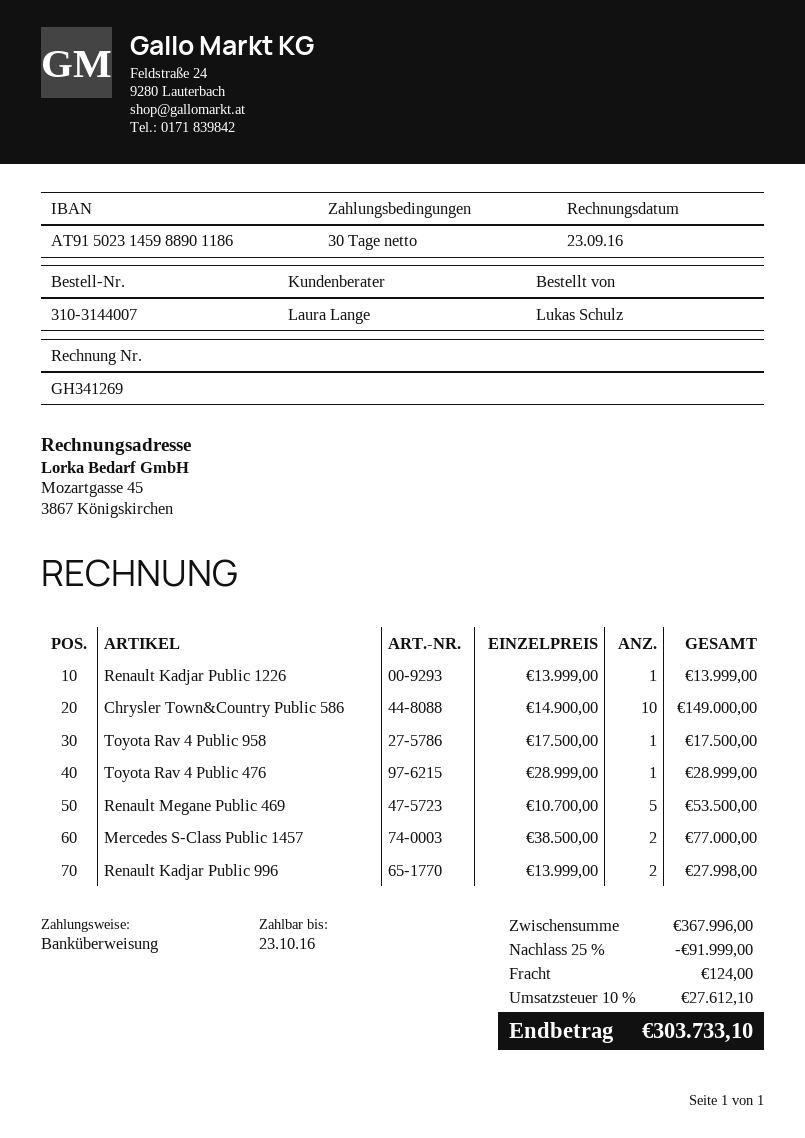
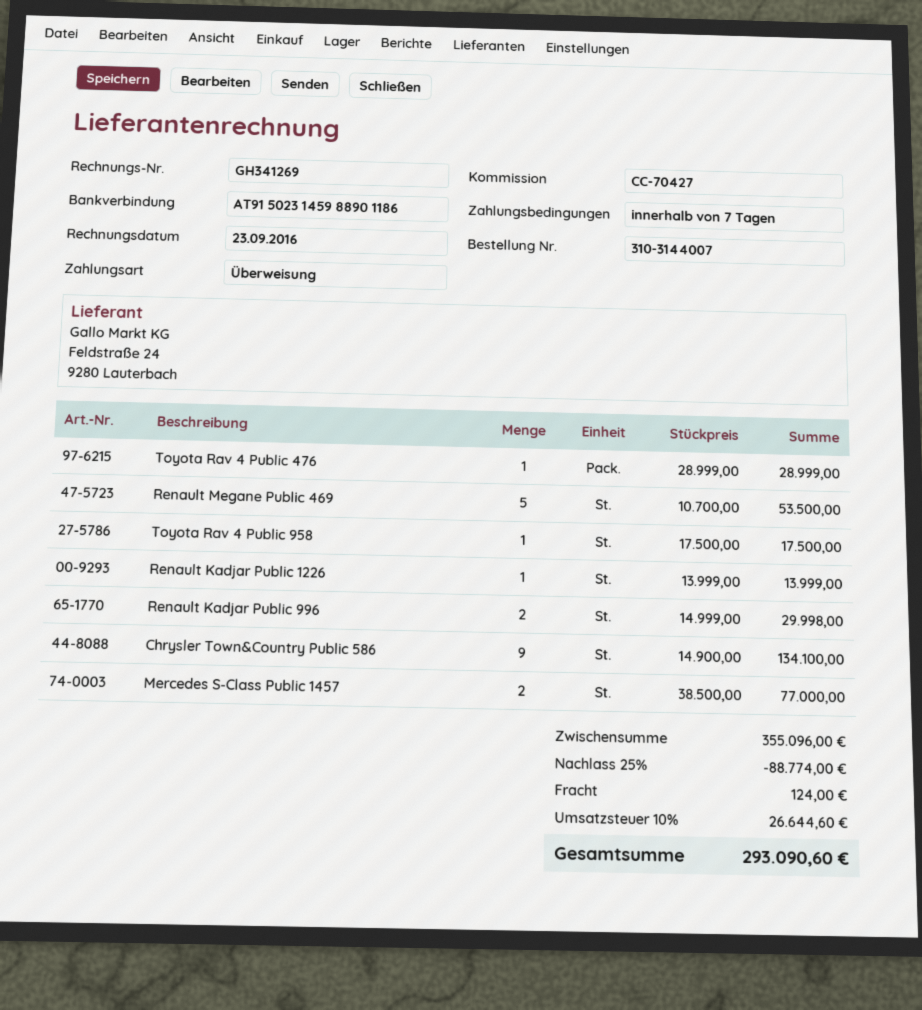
payment terms: 30 days -> 7 days
Chrysler Town&Country Public 586: 10 x 14900.00 = 149000.00 -> 9 x 14900.00 = 134100.00
Renault Kadjar Public 996: 2 x 13999.00 = 27998.00 -> 2 x 14999.00 = 29998.00
subtotal: 367996.00 -> 355096.00
discount: 25% = 91999.00 -> 25% = 88774.00
tax: 10% = 27612.10 -> 10% = 26644.60
total: 303733.10 -> 293090.60

